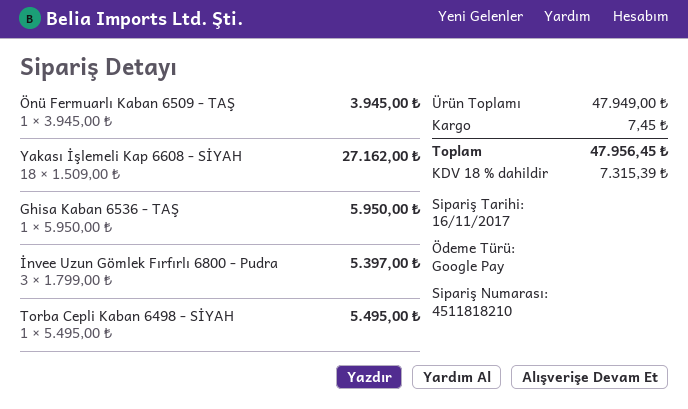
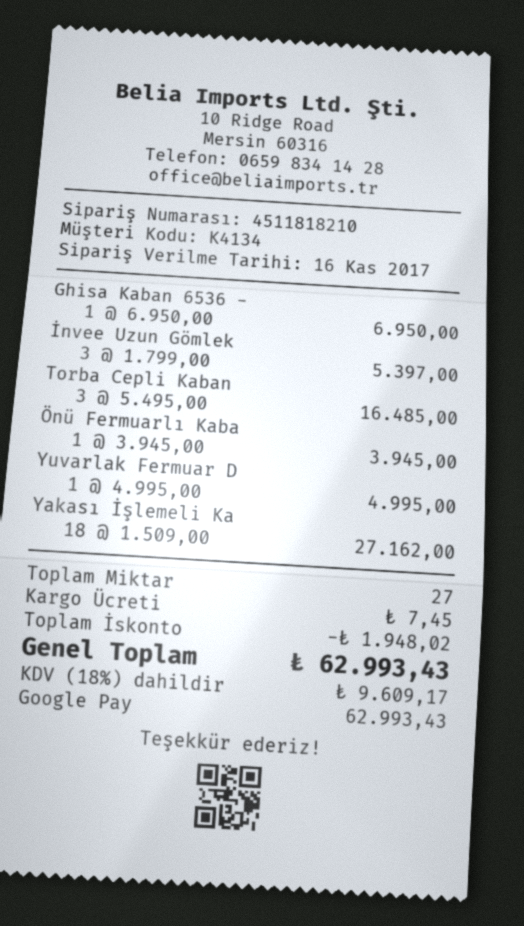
Ghisa Kaban 6536 - TAŞ: 1 x 5950.00 = 5950.00 -> 1 x 6950.00 = 6950.00
Torba Cepli Kaban 6498 - SİYAH: 1 x 5495.00 = 5495.00 -> 3 x 5495.00 = 16485.00
Yuvarlak Fermuar D: none -> 1 x 4995.00 = 4995.00
discount: none -> 1948.02
tax: 18% = 7315.39 -> 18% = 9609.17
total: 47956.45 -> 62993.43

